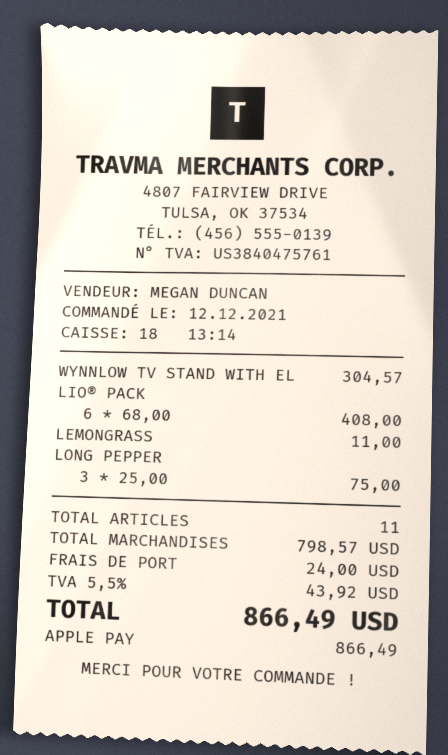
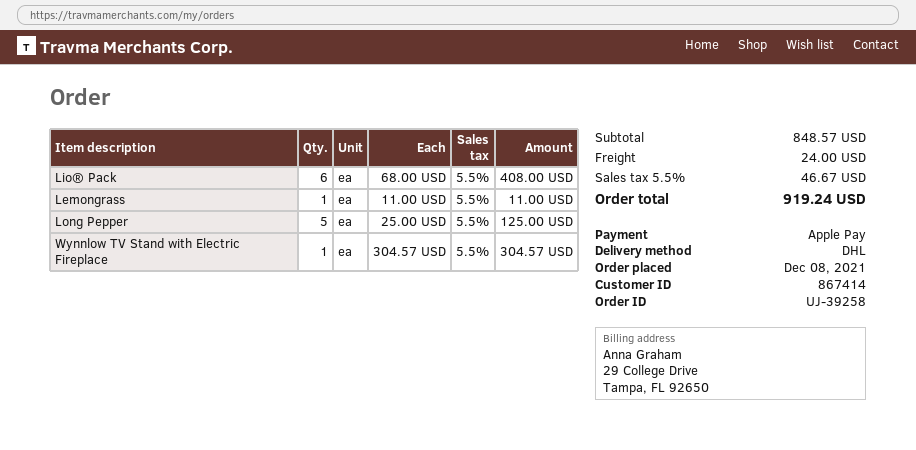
order date: 2021-12-12 -> 2021-12-08
LONG PEPPER: 3 x 25.00 = 75.00 -> 5 x 25.00 = 125.00
subtotal: 798.57 -> 848.57
tax: 5.5% = 43.92 -> 5.5% = 46.67
total: 866.49 -> 919.24

